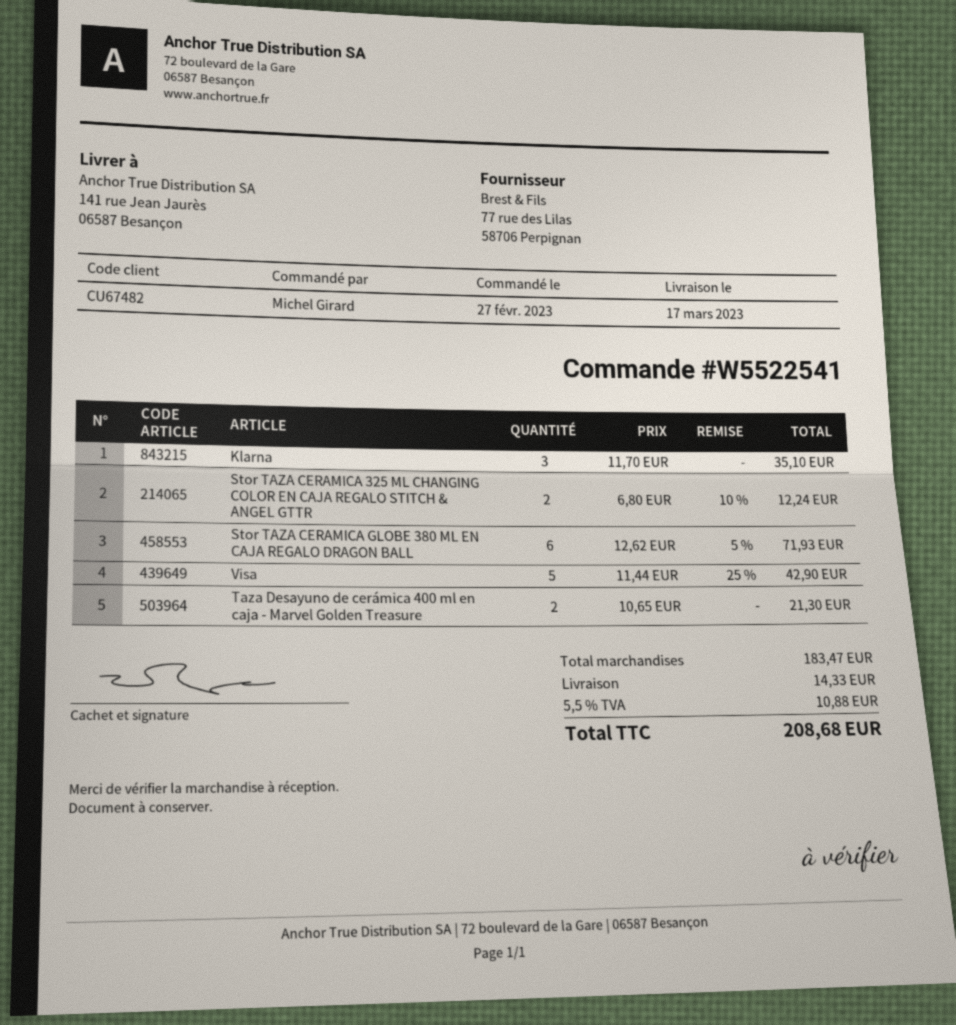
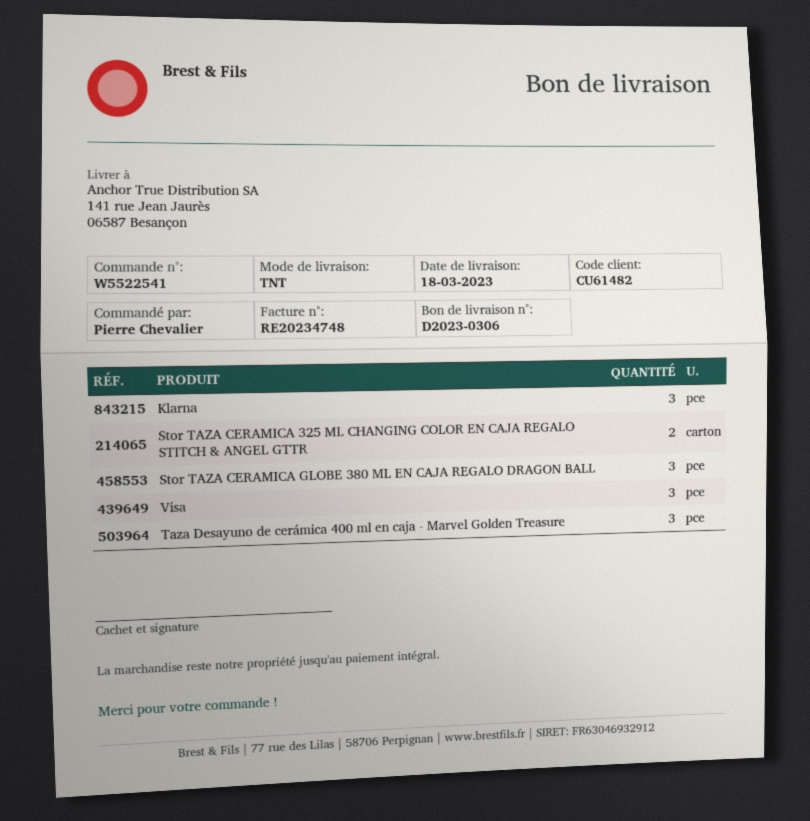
delivery date: 2023-03-17 -> 2023-03-18
customer number: CU67482 -> CU61482
ordered by: Michel Girard -> Pierre Chevalier
Stor TAZA CERAMICA GLOBE 380 ML EN CAJA REGALO DRAGON BALL: 6 -> 3
Visa: 5 -> 3
Taza Desayuno de cerámica 400 ml en caja - Marvel Golden Treasure: 2 -> 3

